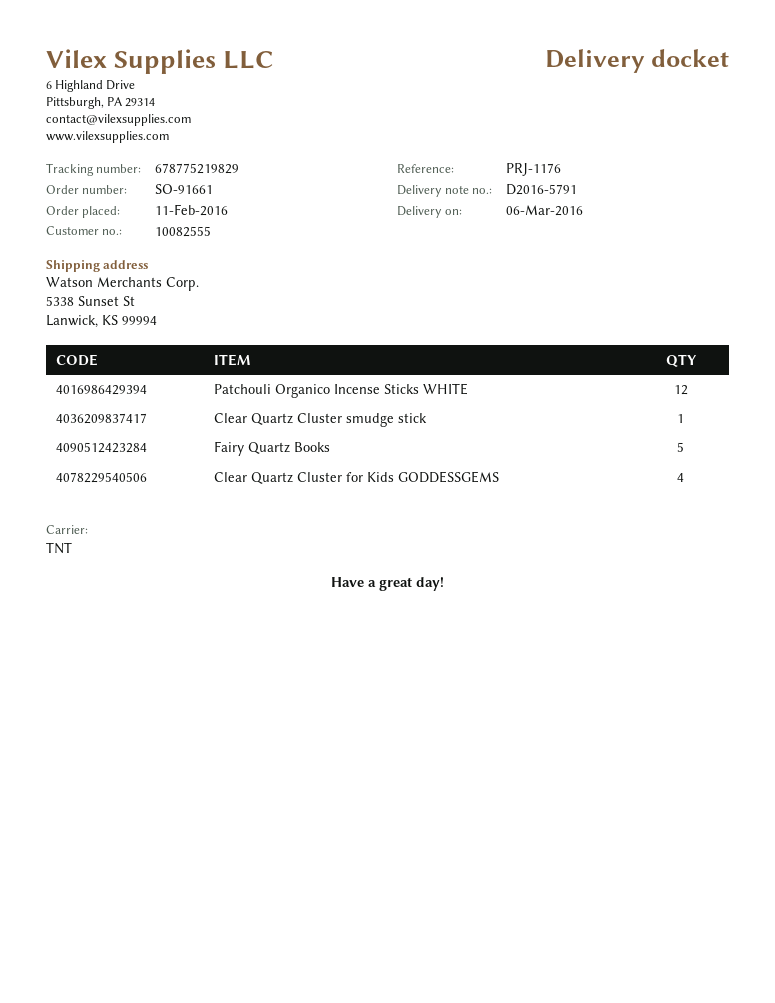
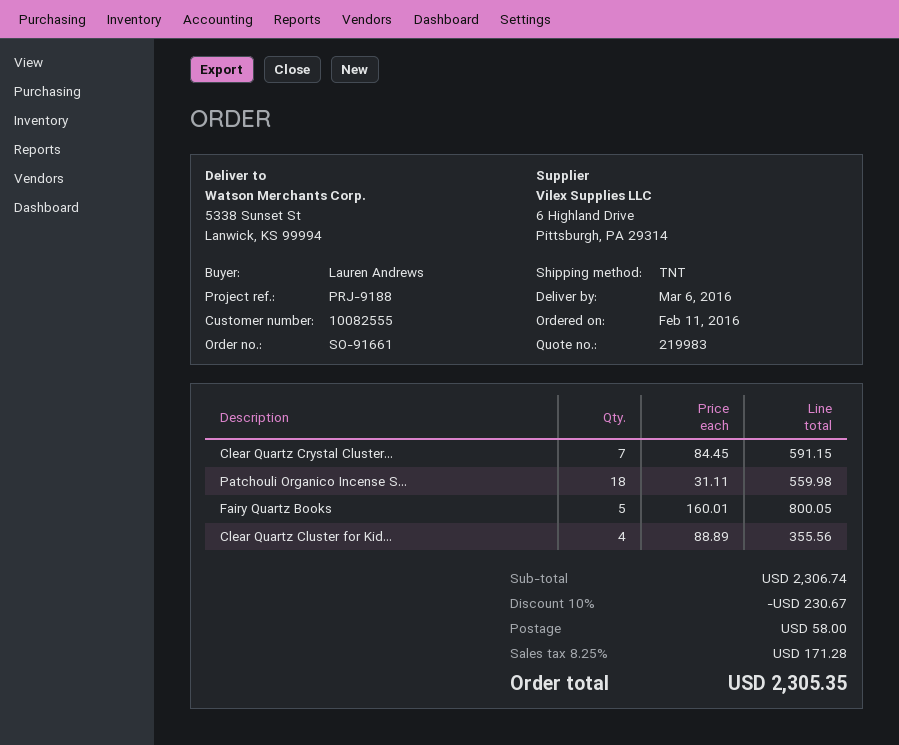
reference: PRJ-1176 -> PRJ-9188
Patchouli Organico Incense Sticks WHITE: 12 -> 18
Clear Quartz Cluster smudge stick: 1 -> none
Clear Quartz Crystal Cluster...: none -> 7

